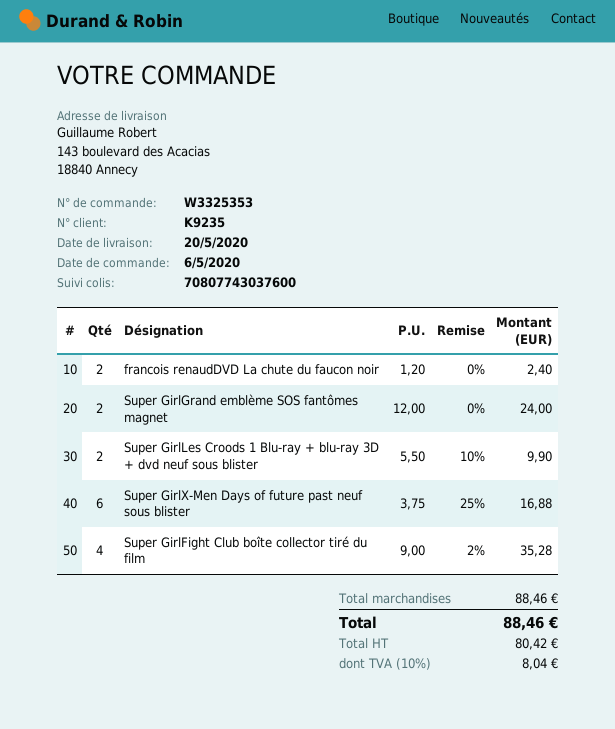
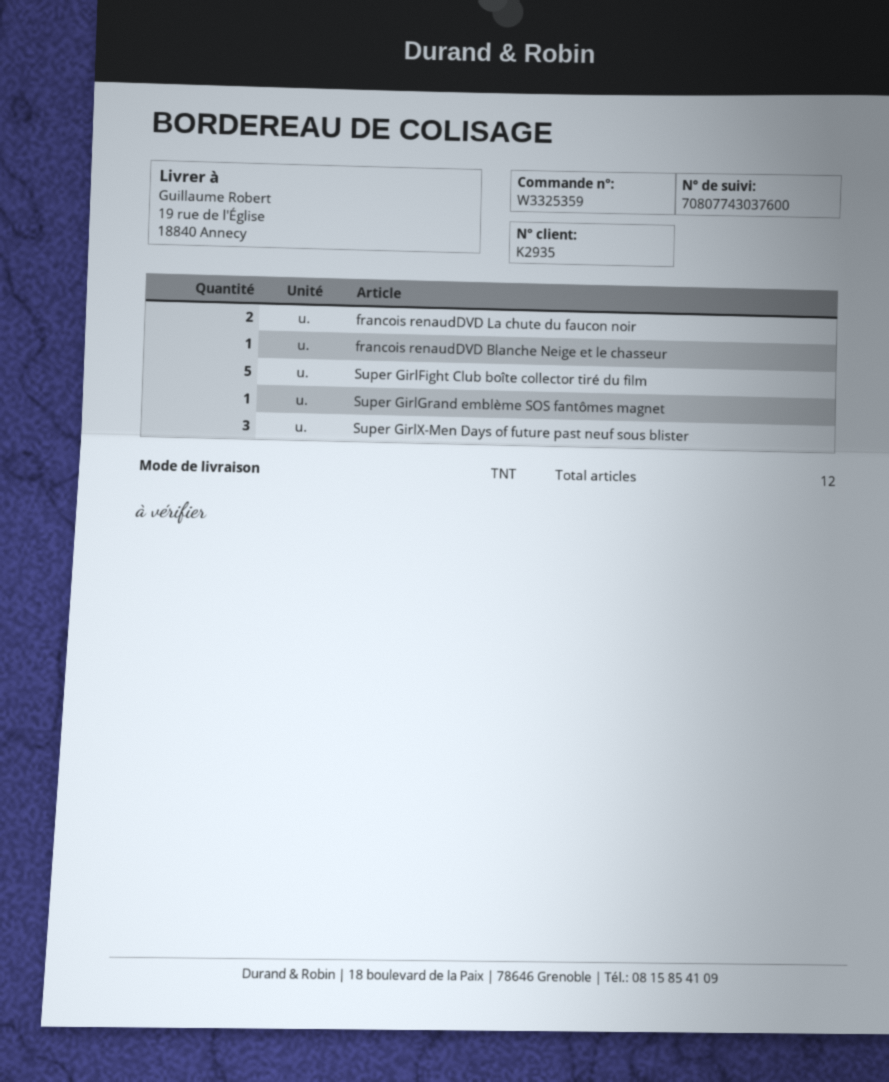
order number: W3325353 -> W3325359
customer number: K9235 -> K2935
ship to: 143 boulevard des Acacias, 18840 Annecy -> 19 rue de l'Église, 18840 Annecy
Super GirlGrand emblème SOS fantômes magnet: 2 -> 1
Super GirlLes Croods 1 Blu-ray + blu-ray 3D + dvd neuf sous blister: 2 -> none
Super GirlX-Men Days of future past neuf sous blister: 6 -> 3
Super GirlFight Club boîte collector tiré du film: 4 -> 5
francois renaudDVD Blanche Neige et le chasseur: none -> 1

